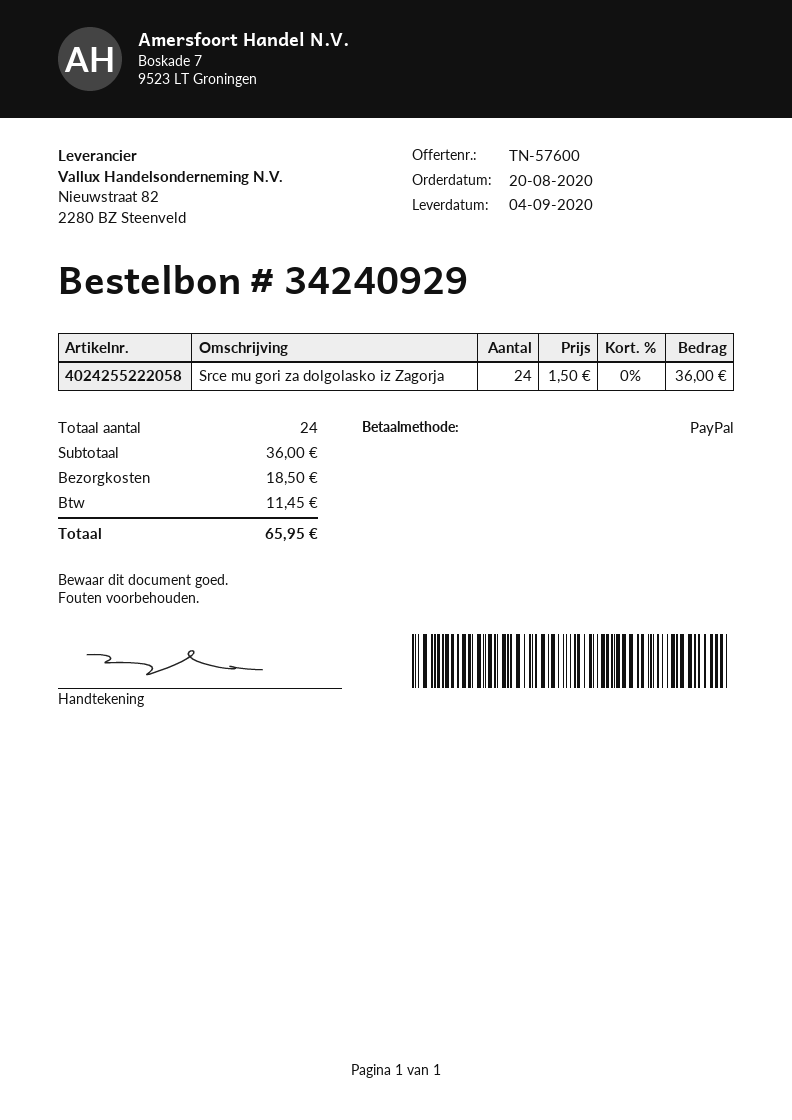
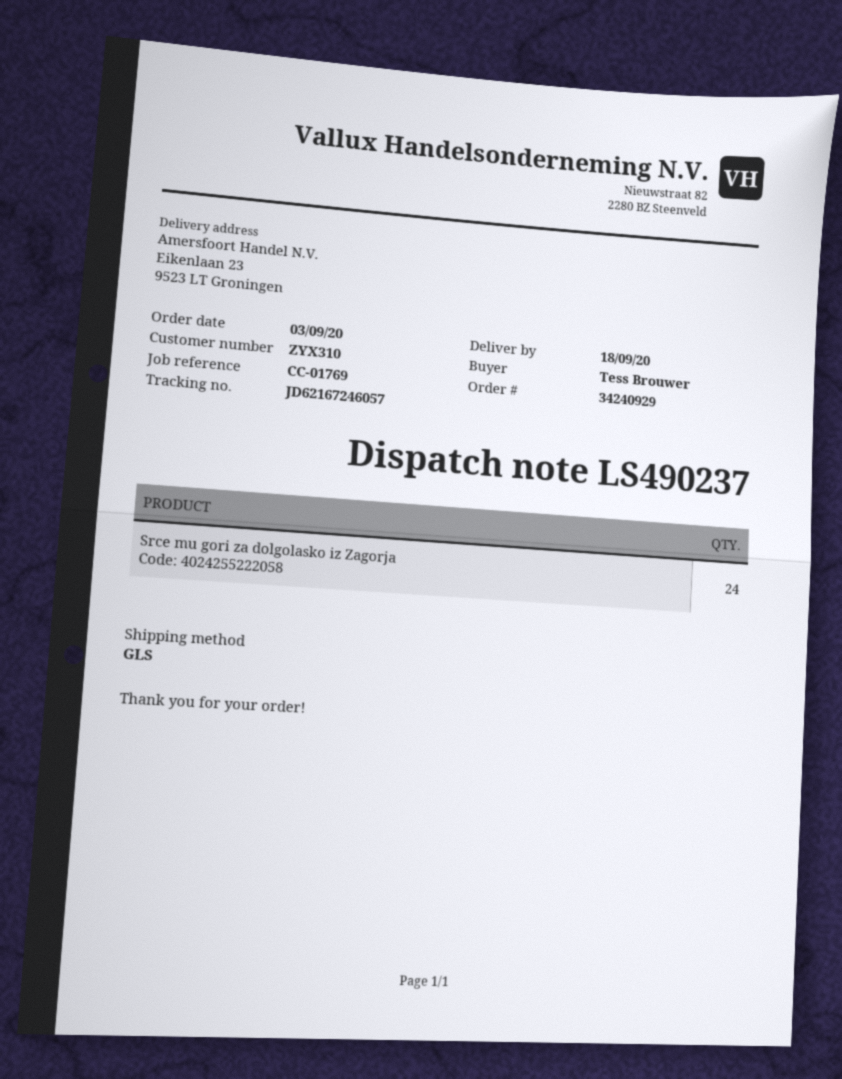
order date: 2020-08-20 -> 2020-09-03
delivery date: 2020-09-04 -> 2020-09-18

